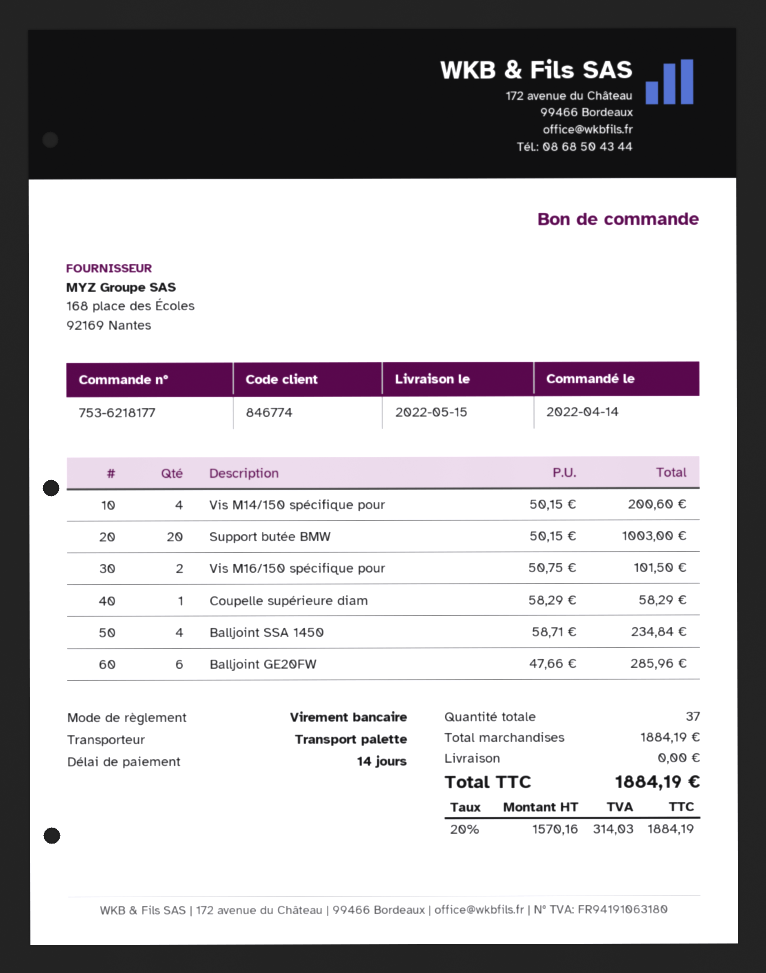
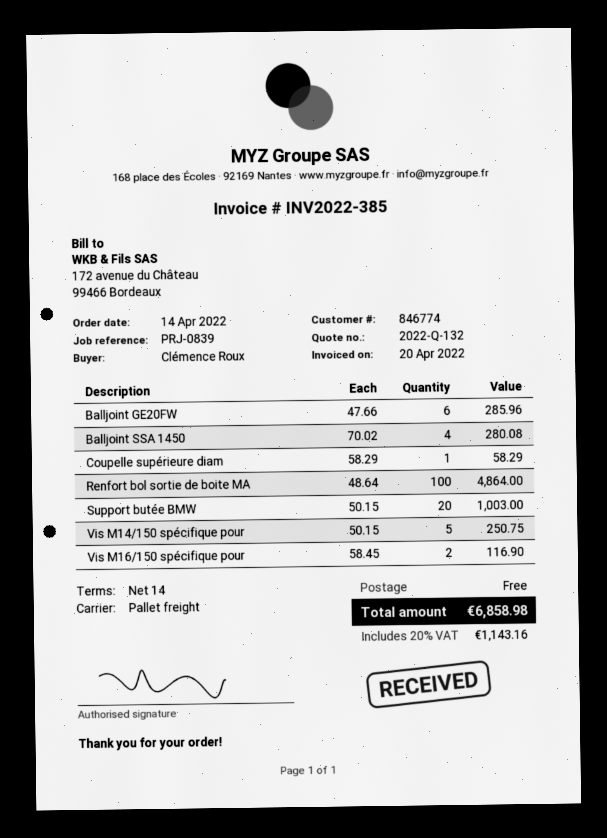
Vis M14/150 spécifique pour: 4 x 50.15 = 200.60 -> 5 x 50.15 = 250.75
Vis M16/150 spécifique pour: 2 x 50.75 = 101.50 -> 2 x 58.45 = 116.90
Balljoint SSA 1450: 4 x 58.71 = 234.84 -> 4 x 70.02 = 280.08
Renfort bol sortie de boite MA: none -> 100 x 48.64 = 4864.00
tax: 20% = 314.03 -> 20% = 1143.16
total: 1884.19 -> 6858.98

